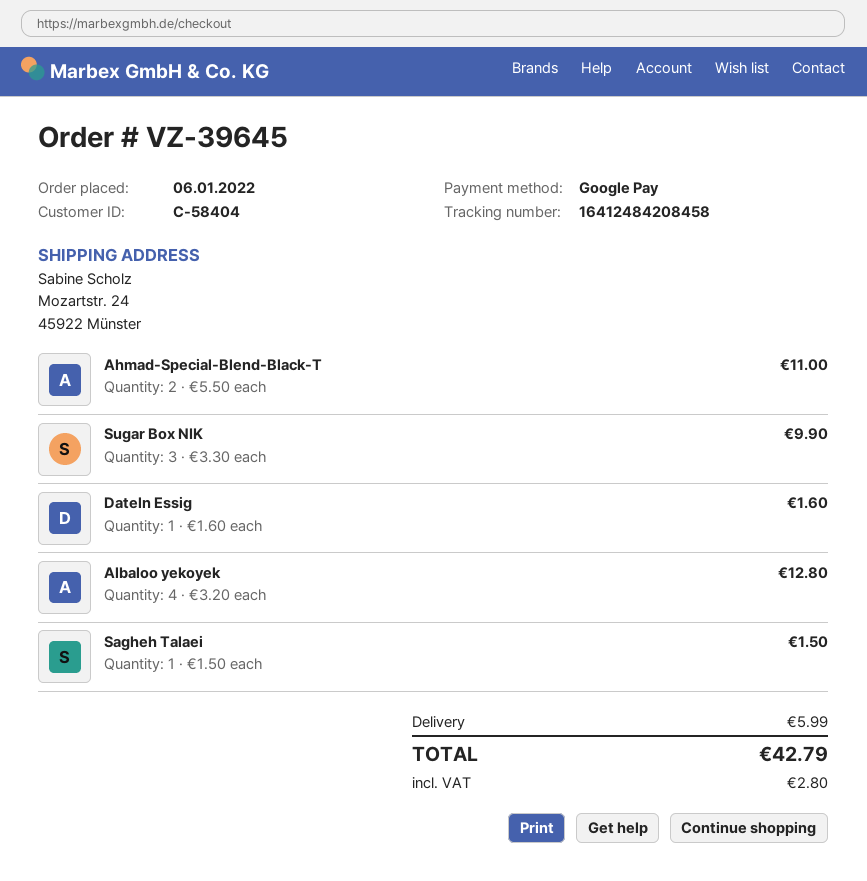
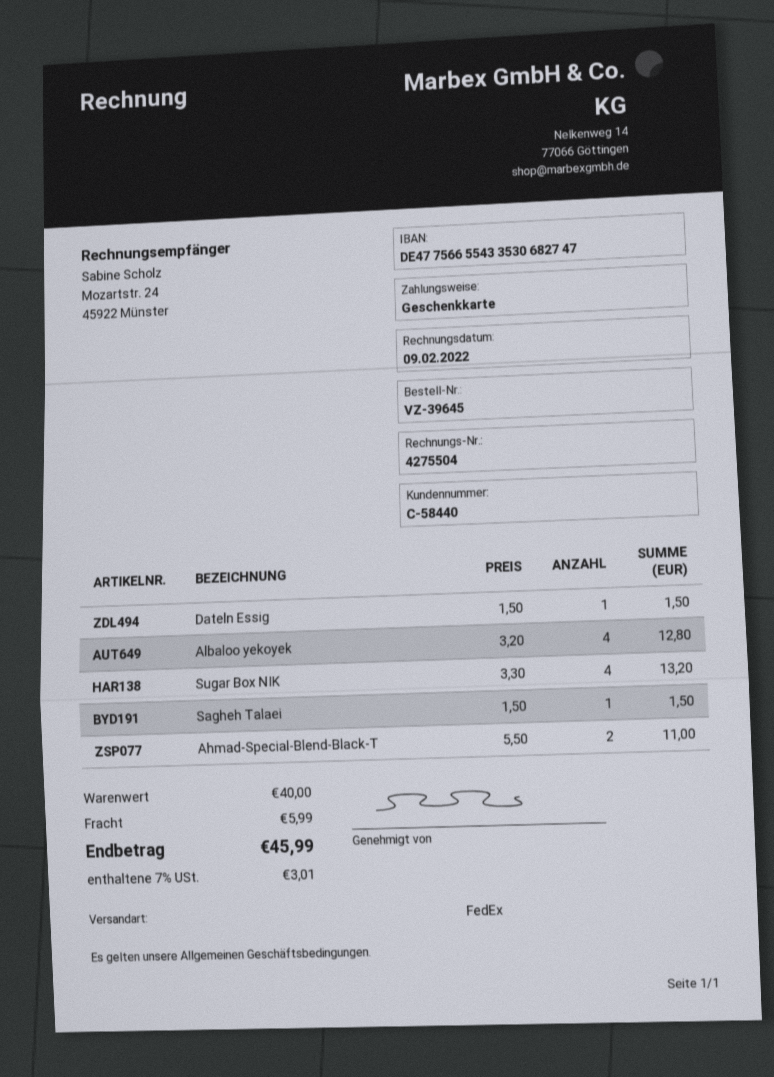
customer number: C-58404 -> C-58440
payment method: Google Pay -> gift card
Sugar Box NIK: 3 x 3.30 = 9.90 -> 4 x 3.30 = 13.20
Dateln Essig: 1 x 1.60 = 1.60 -> 1 x 1.50 = 1.50
tax: 2.80 -> 3.01
total: 42.79 -> 45.99

